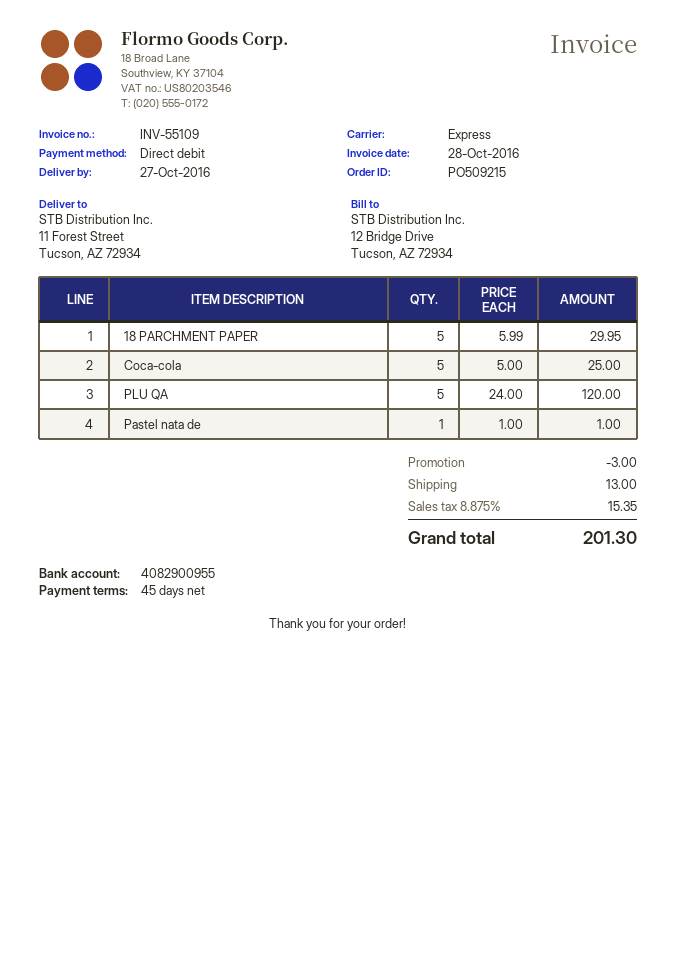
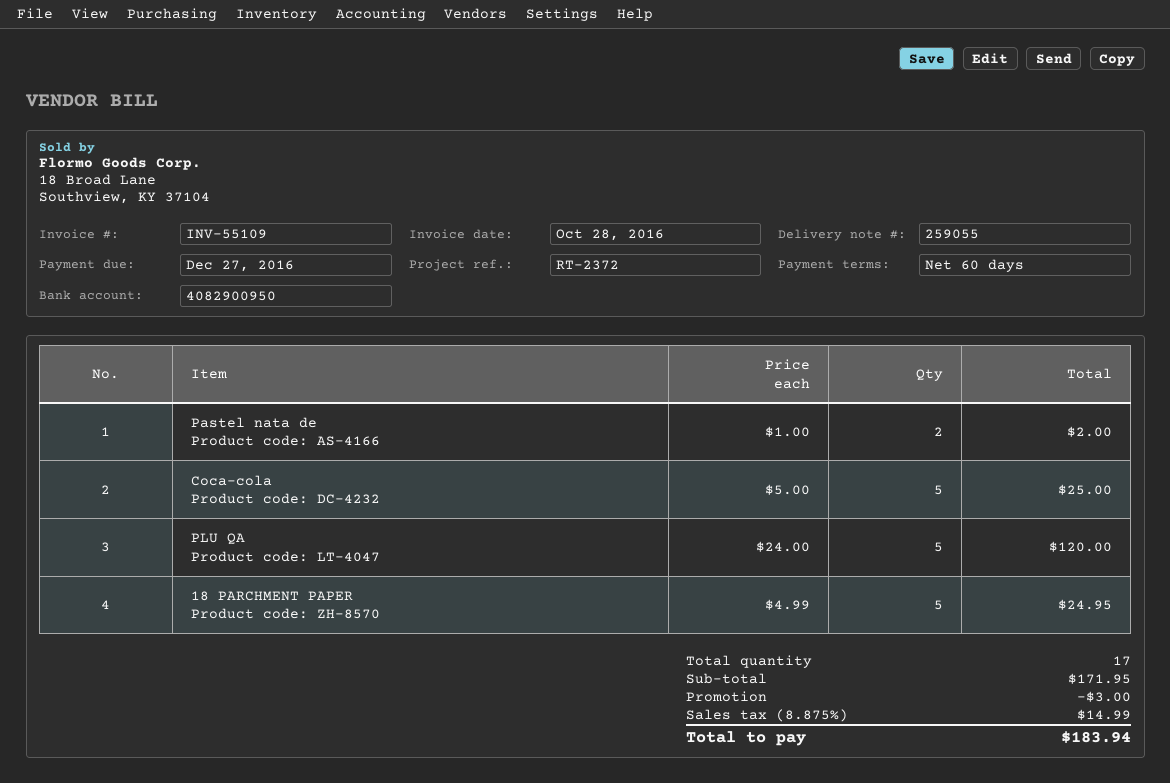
payment terms: 45 days -> 60 days
bank account: 4082900955 -> 4082900950
18 PARCHMENT PAPER: 5 x 5.99 = 29.95 -> 5 x 4.99 = 24.95
Pastel nata de: 1 x 1.00 = 1.00 -> 2 x 1.00 = 2.00
shipping: 13.00 -> none
tax: 8.875% = 15.35 -> 8.875% = 14.99
total: 201.30 -> 183.94

